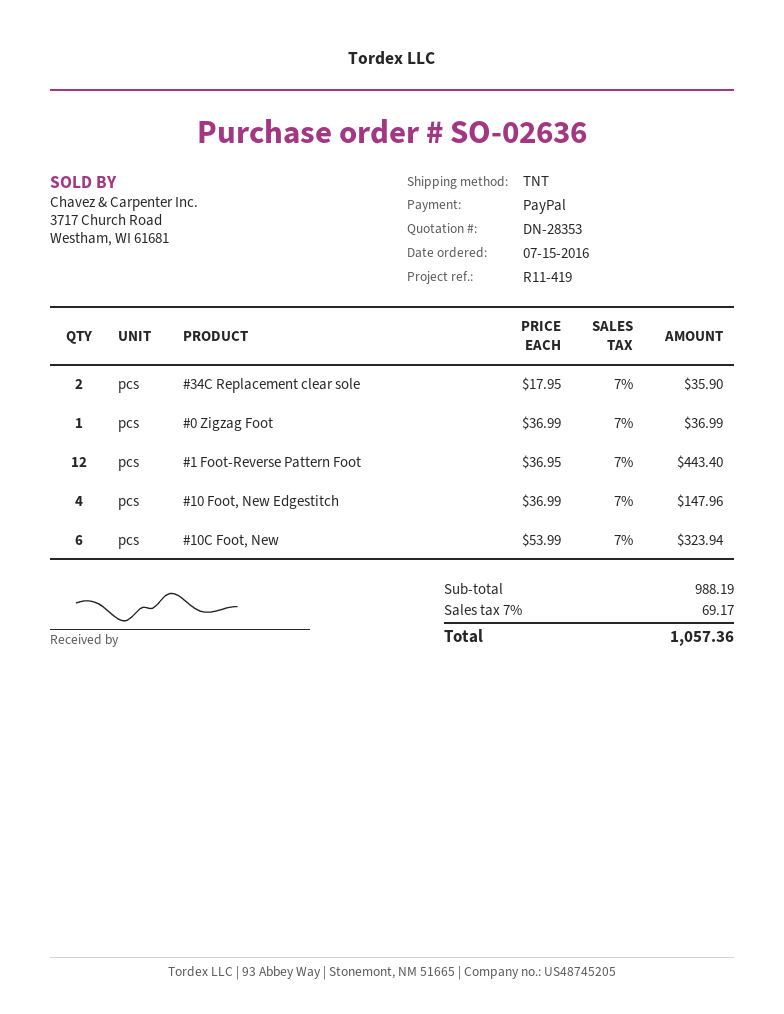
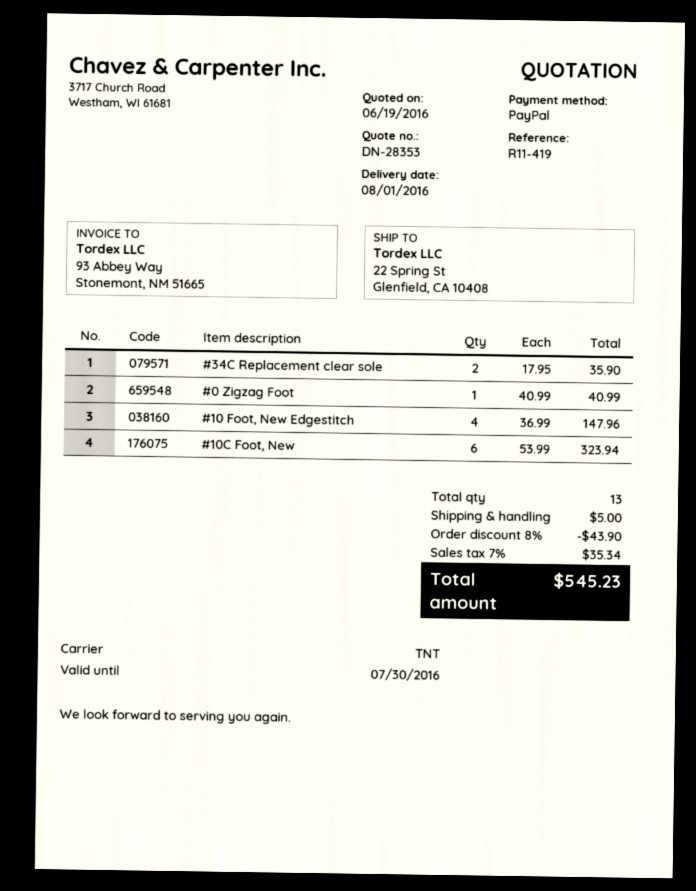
#0 Zigzag Foot: 1 x 36.99 = 36.99 -> 1 x 40.99 = 40.99
#1 Foot-Reverse Pattern Foot: 12 x 36.95 = 443.40 -> none
discount: none -> 8% = 43.90
shipping: none -> 5.00
tax: 7% = 69.17 -> 7% = 35.34
total: 1057.36 -> 545.23

